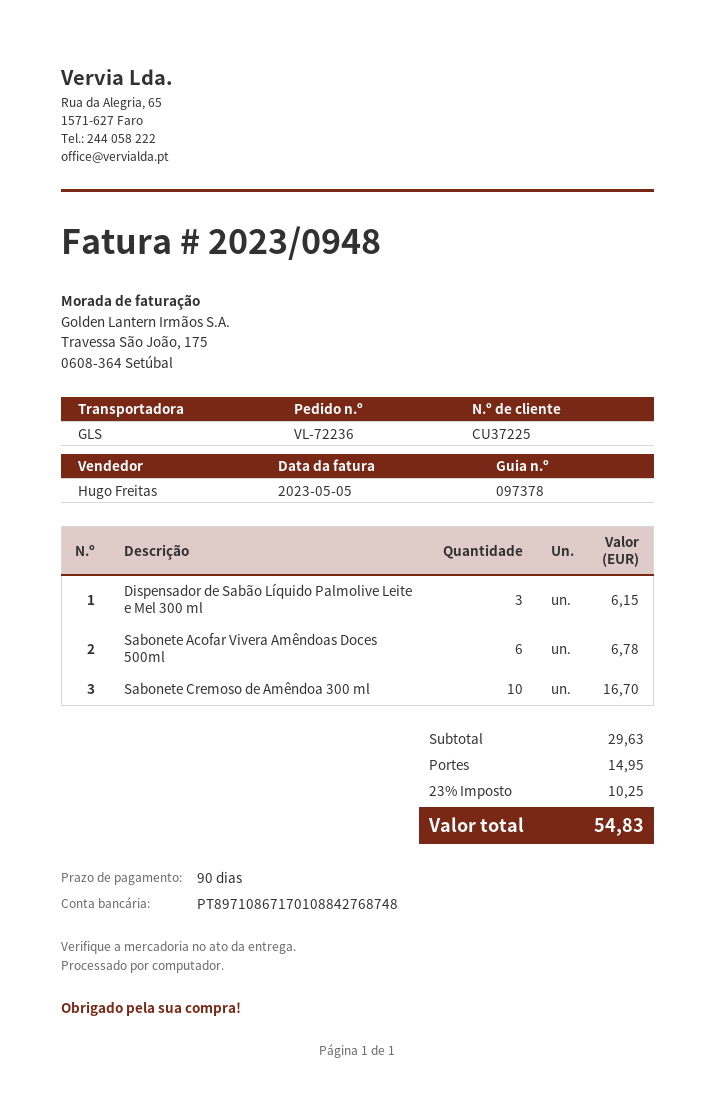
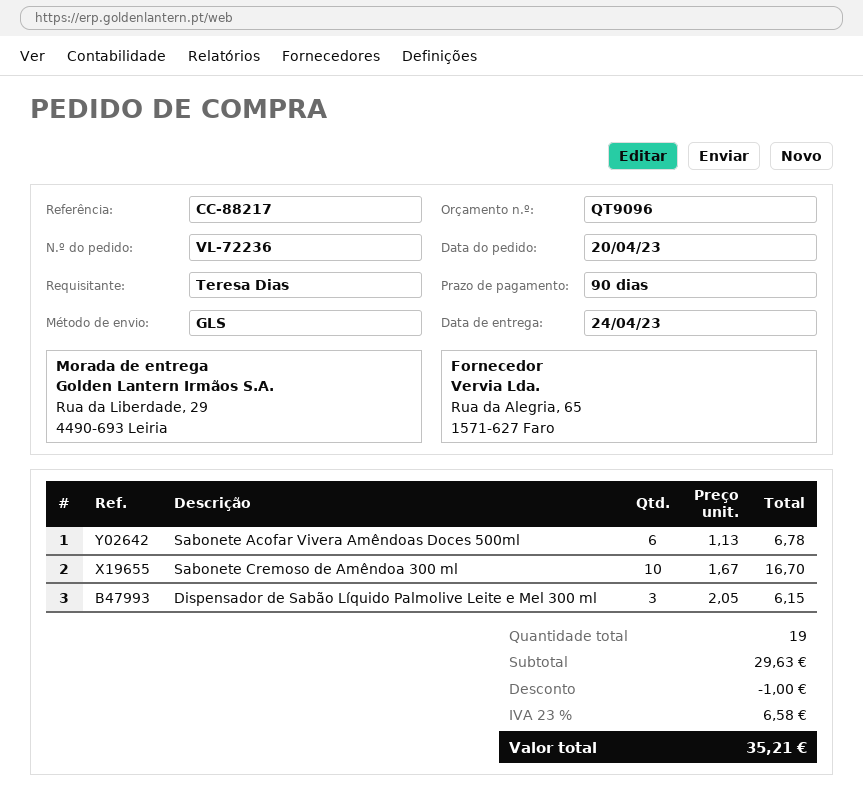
discount: none -> 1.00
shipping: 14.95 -> none
tax: 23% = 10.25 -> 23% = 6.58
total: 54.83 -> 35.21

